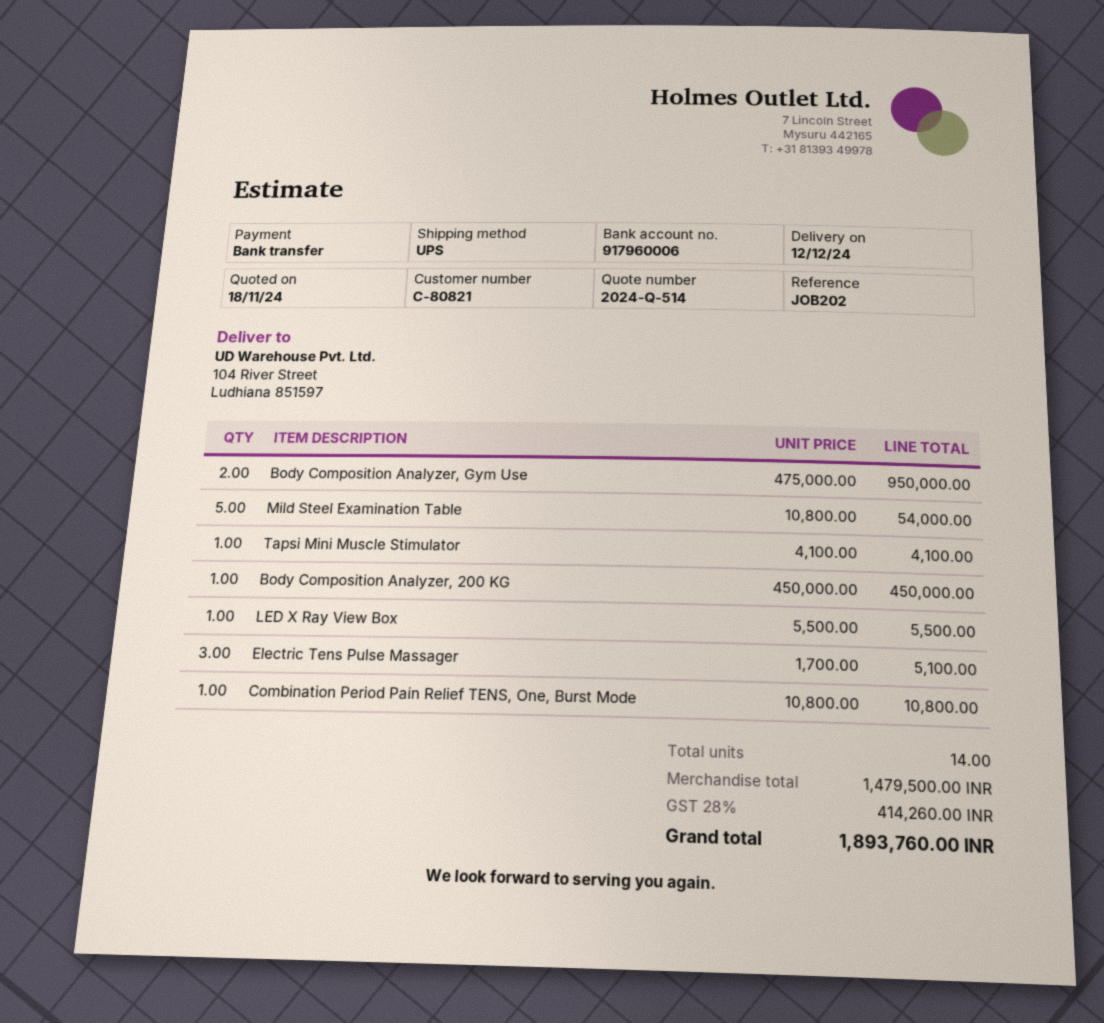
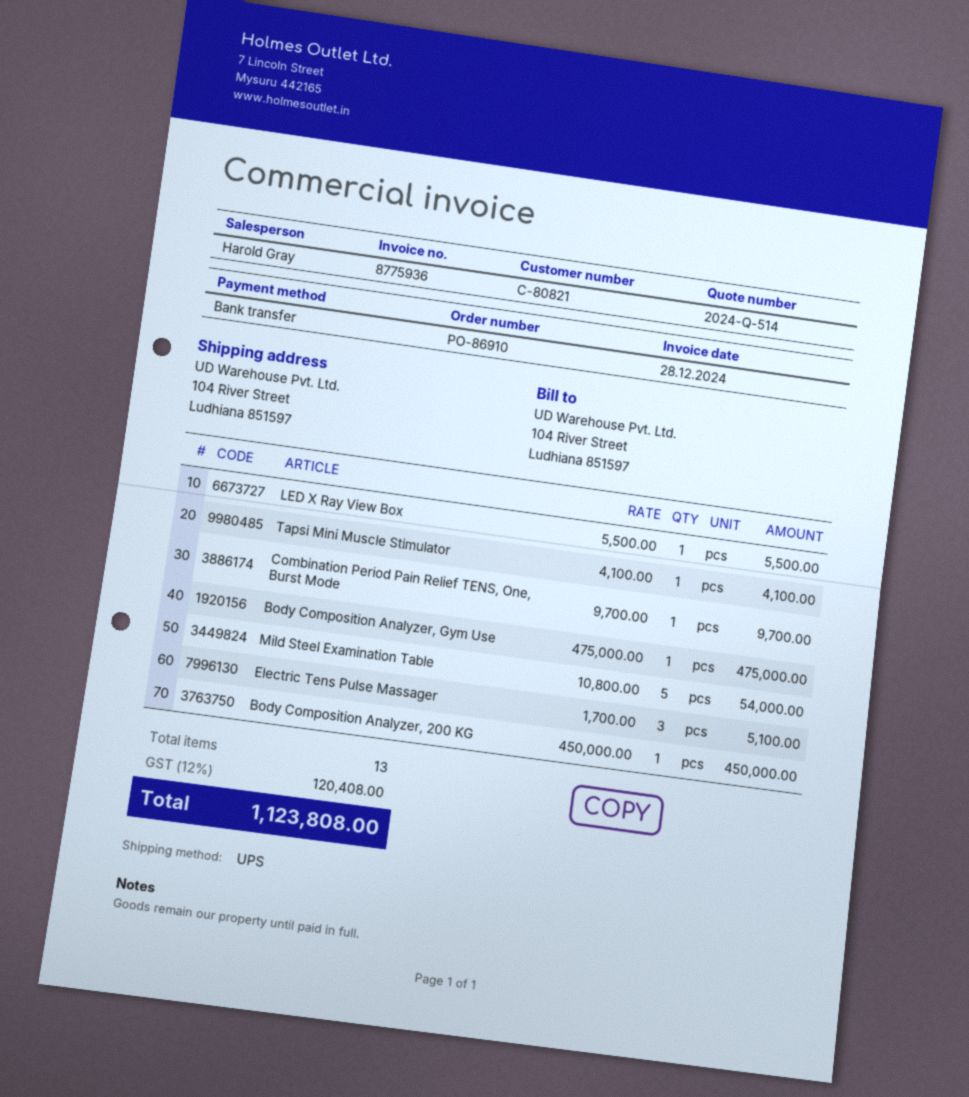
Body Composition Analyzer, Gym Use: 2 x 475000.00 = 950000.00 -> 1 x 475000.00 = 475000.00
Combination Period Pain Relief TENS, One, Burst Mode: 1 x 10800.00 = 10800.00 -> 1 x 9700.00 = 9700.00
total quantity: 14 -> 13
tax: 28% = 414260.00 -> 12% = 120408.00
total: 1893760.00 -> 1123808.00

